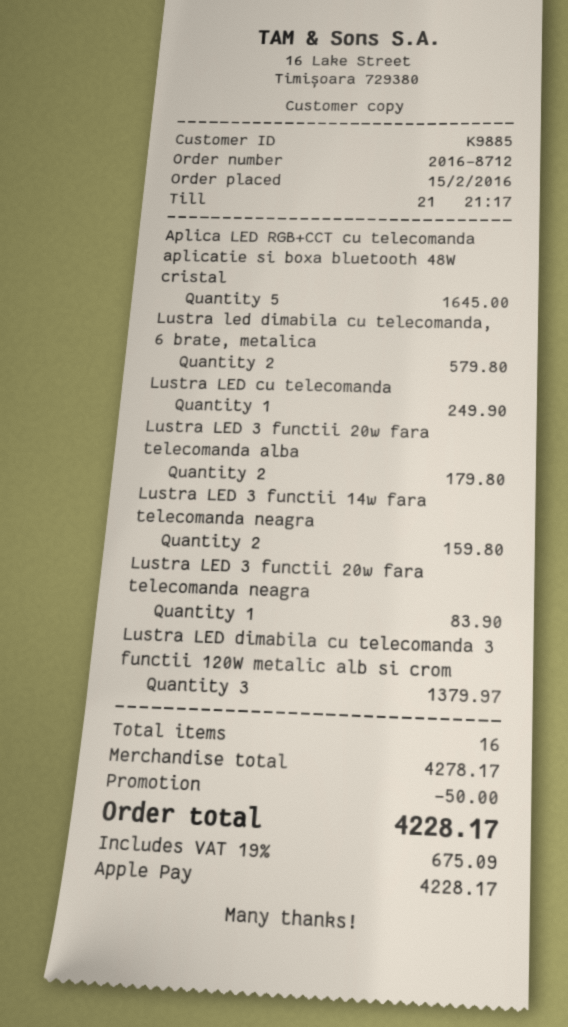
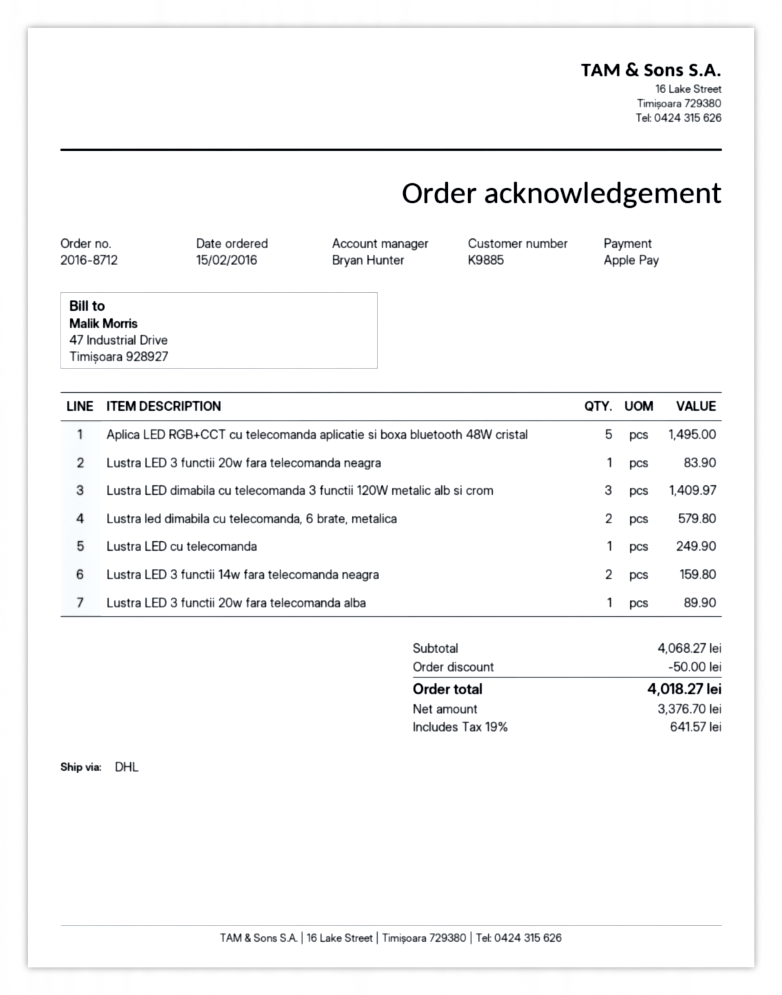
Aplica LED RGB+CCT cu telecomanda aplicatie si boxa bluetooth 48W cristal: 5 for 1645.00 -> 5 for 1495.00
Lustra LED 3 functii 20w fara telecomanda alba: 2 for 179.80 -> 1 for 89.90
Lustra LED dimabila cu telecomanda 3 functii 120W metalic alb si crom: 3 for 1379.97 -> 3 for 1409.97
subtotal: 4278.17 -> 4068.27
tax: 19% = 675.09 -> 19% = 641.57
total: 4228.17 -> 4018.27

